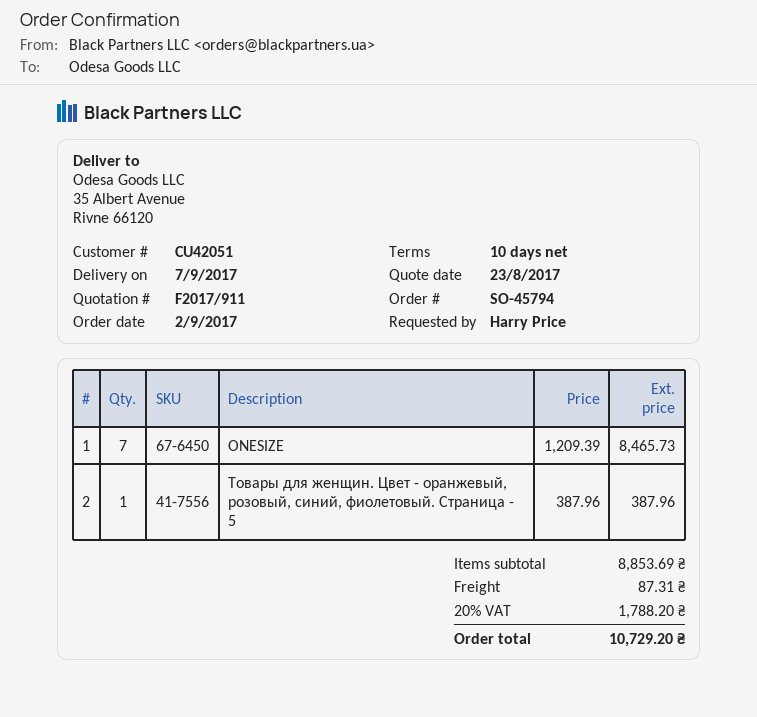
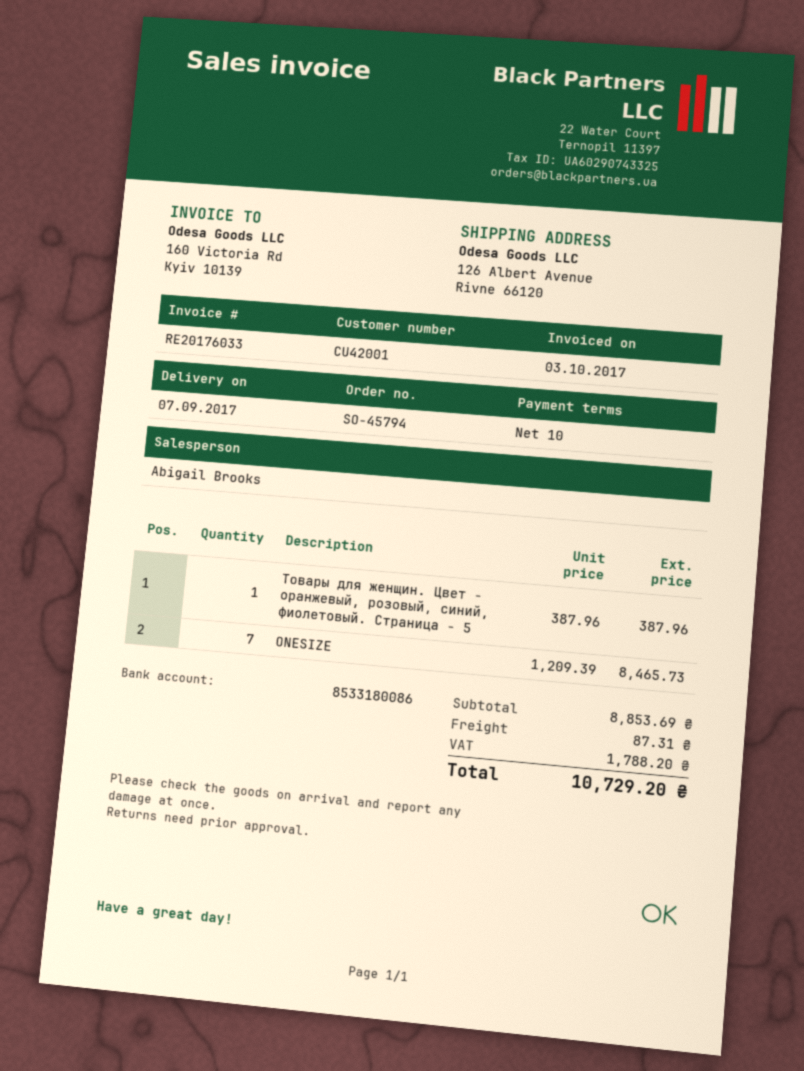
customer number: CU42051 -> CU42001
ship to: 35 Albert Avenue, Rivne 66120 -> 126 Albert Avenue, Rivne 66120

